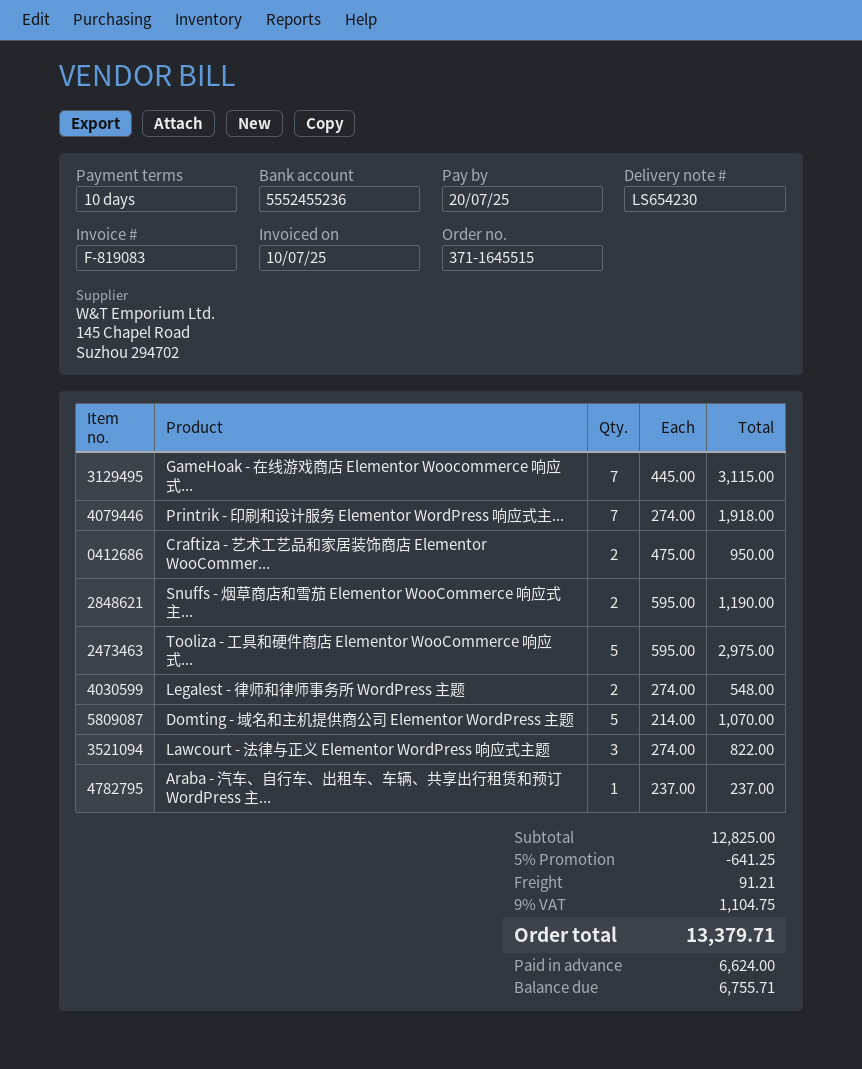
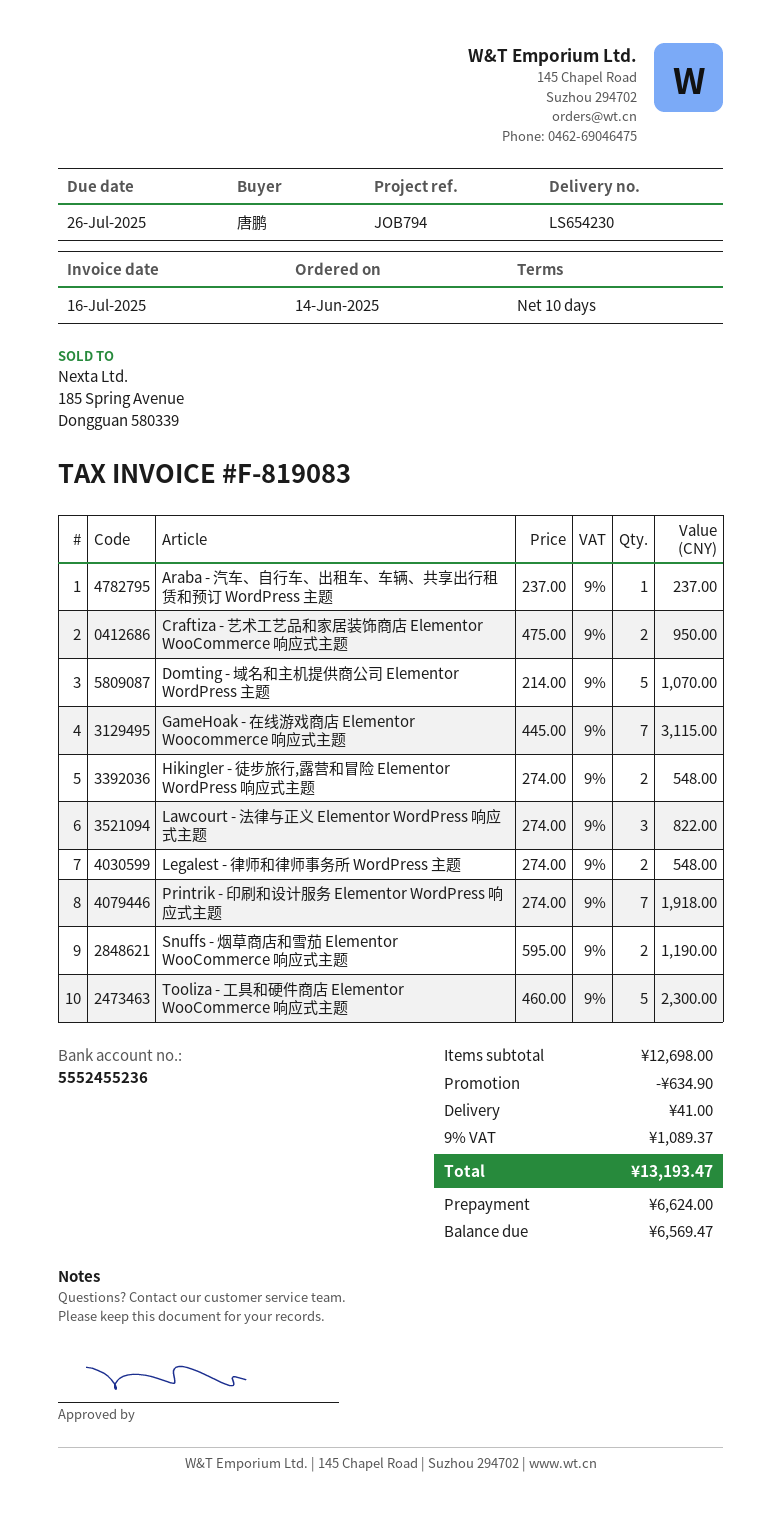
invoice date: 2025-07-10 -> 2025-07-16
due date: 2025-07-20 -> 2025-07-26
Tooliza - 工具和硬件商店 Elementor WooCommerce 响应式...: 5 x 595.00 = 2975.00 -> 5 x 460.00 = 2300.00
Hikingler - 徒步旅行,露营和冒险 Elementor WordPress 响应式主题: none -> 2 x 274.00 = 548.00
subtotal: 12825.00 -> 12698.00
discount: 641.25 -> 634.90
shipping: 91.21 -> 41.00
tax: 9% = 1104.75 -> 9% = 1089.37
total: 13379.71 -> 13193.47
balance: 6755.71 -> 6569.47

